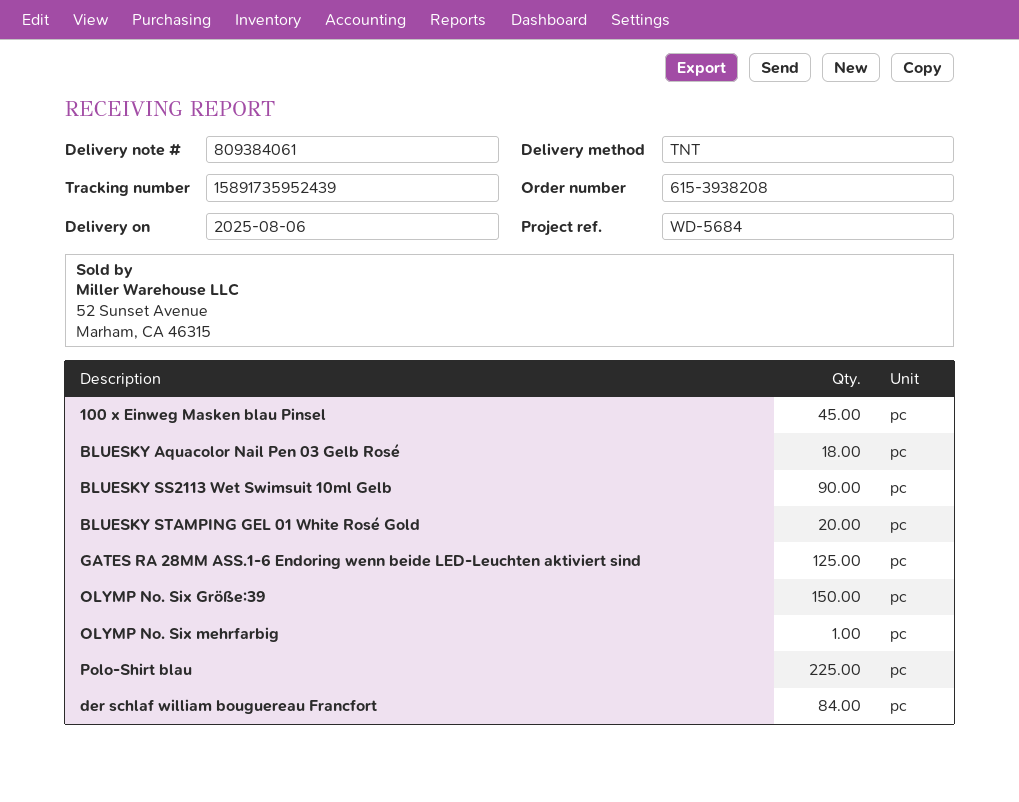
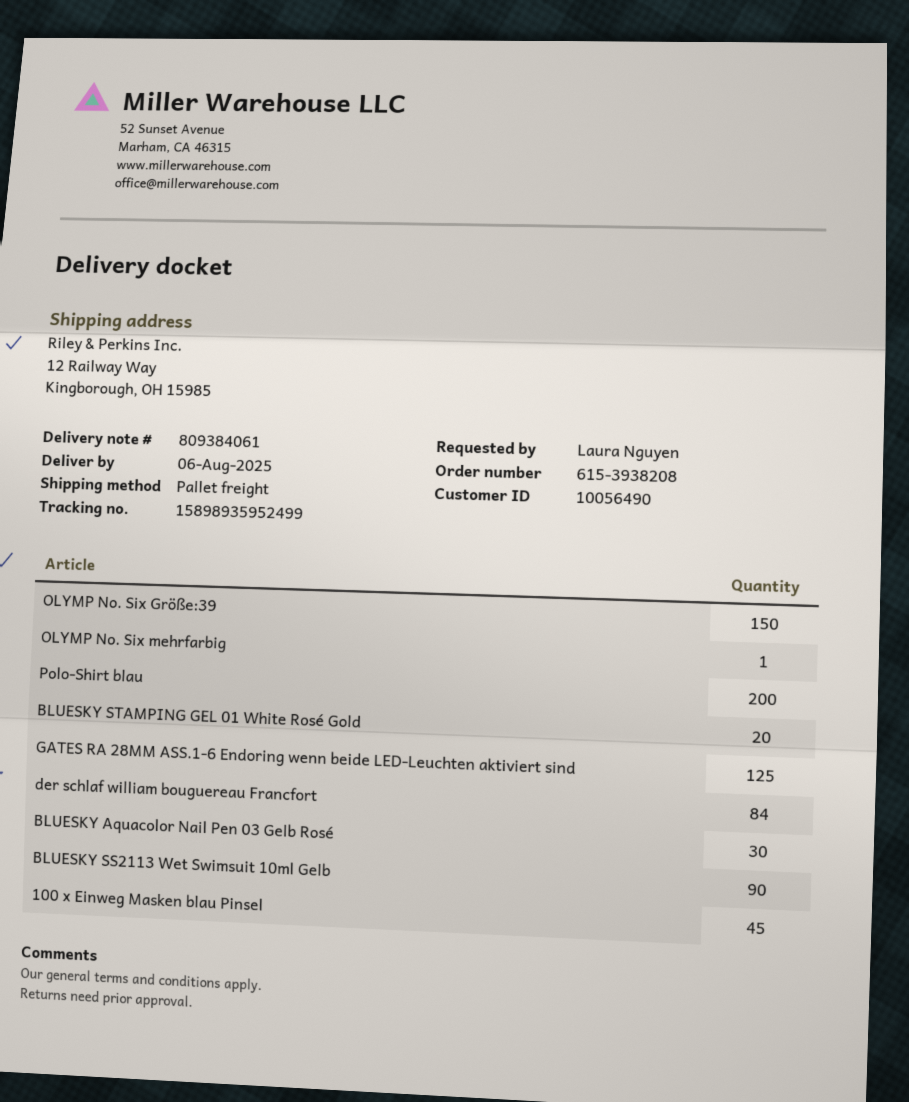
shipping method: TNT -> pallet freight
tracking number: 15891735952439 -> 15898935952499
BLUESKY Aquacolor Nail Pen 03 Gelb Rosé: 18 -> 30
Polo-Shirt blau: 225 -> 200

